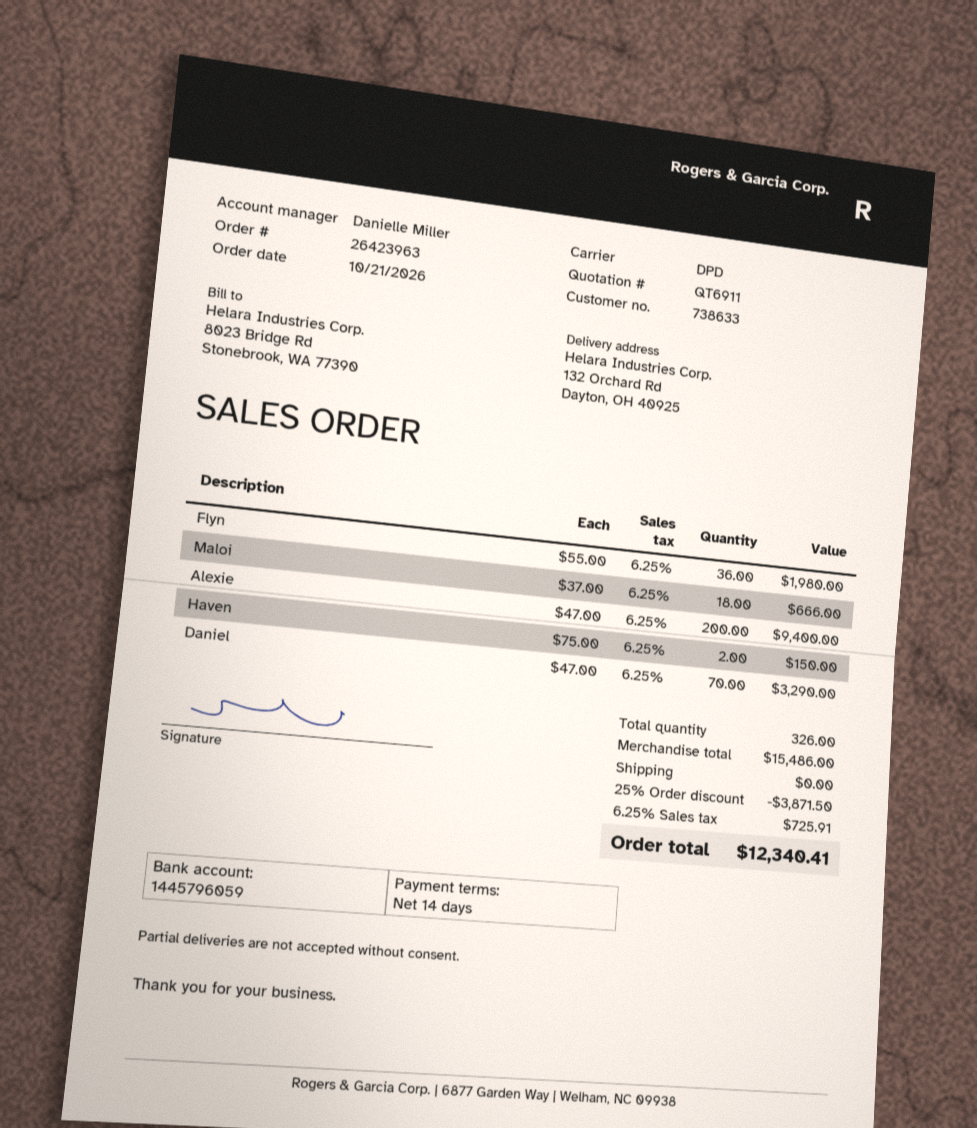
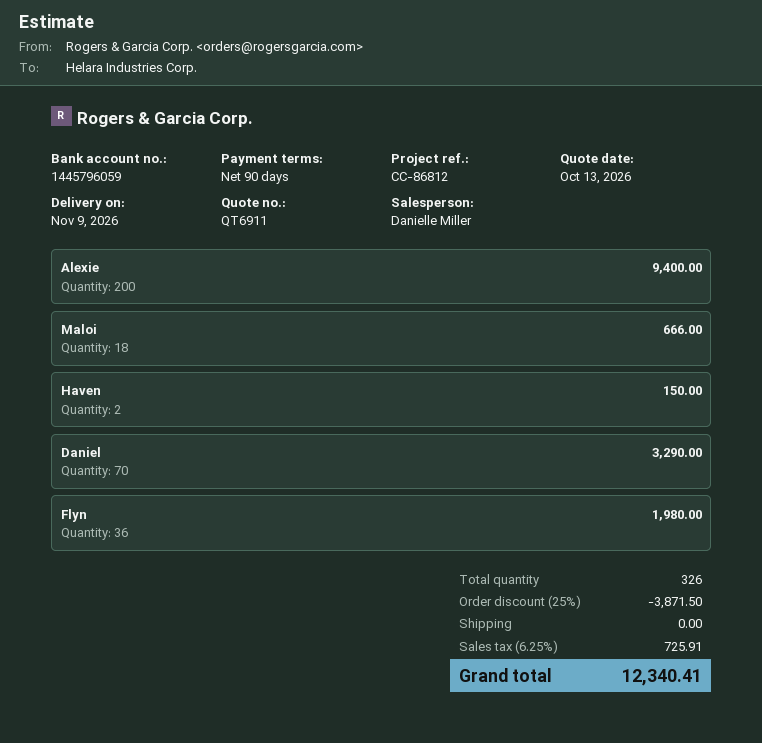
payment terms: 14 days -> 90 days

